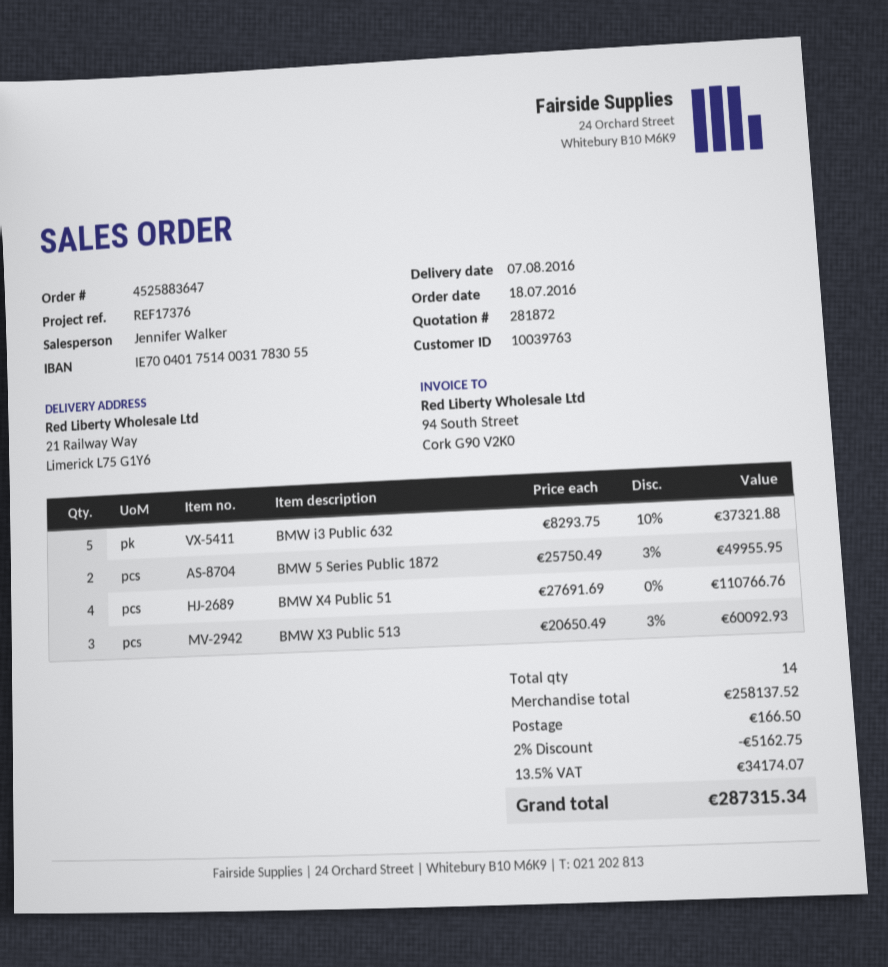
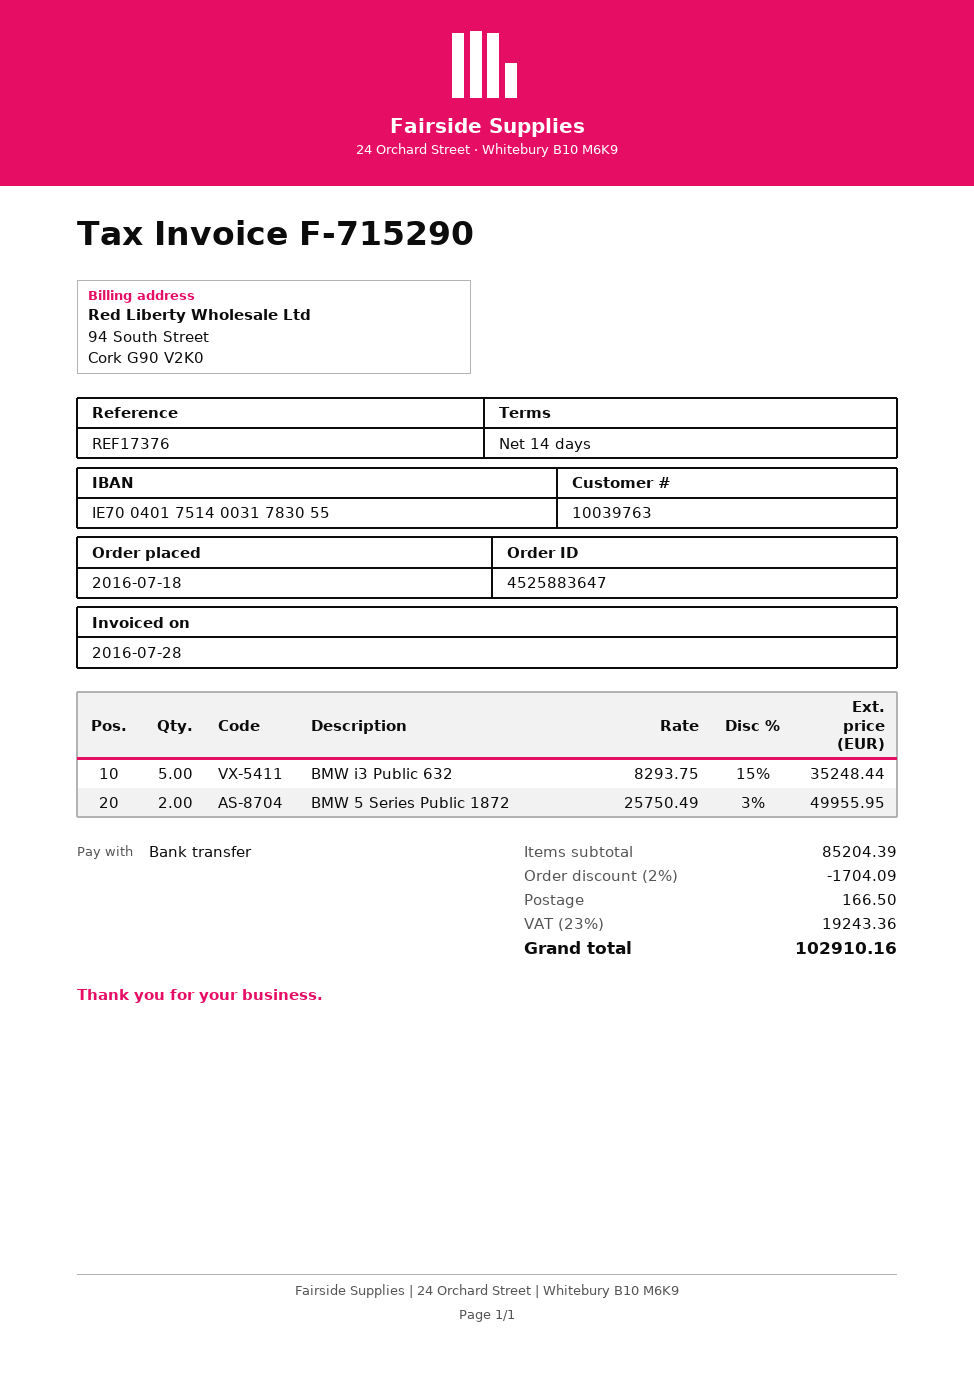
BMW i3 Public 632: 5 x 8293.75 - 10% = 37321.88 -> 5 x 8293.75 - 15% = 35248.44
BMW X4 Public 51: 4 x 27691.69 = 110766.76 -> none
BMW X3 Public 513: 3 x 20650.49 - 3% = 60092.93 -> none
subtotal: 258137.52 -> 85204.39
discount: 2% = 5162.75 -> 2% = 1704.09
tax: 13.5% = 34174.07 -> 23% = 19243.36
total: 287315.34 -> 102910.16

